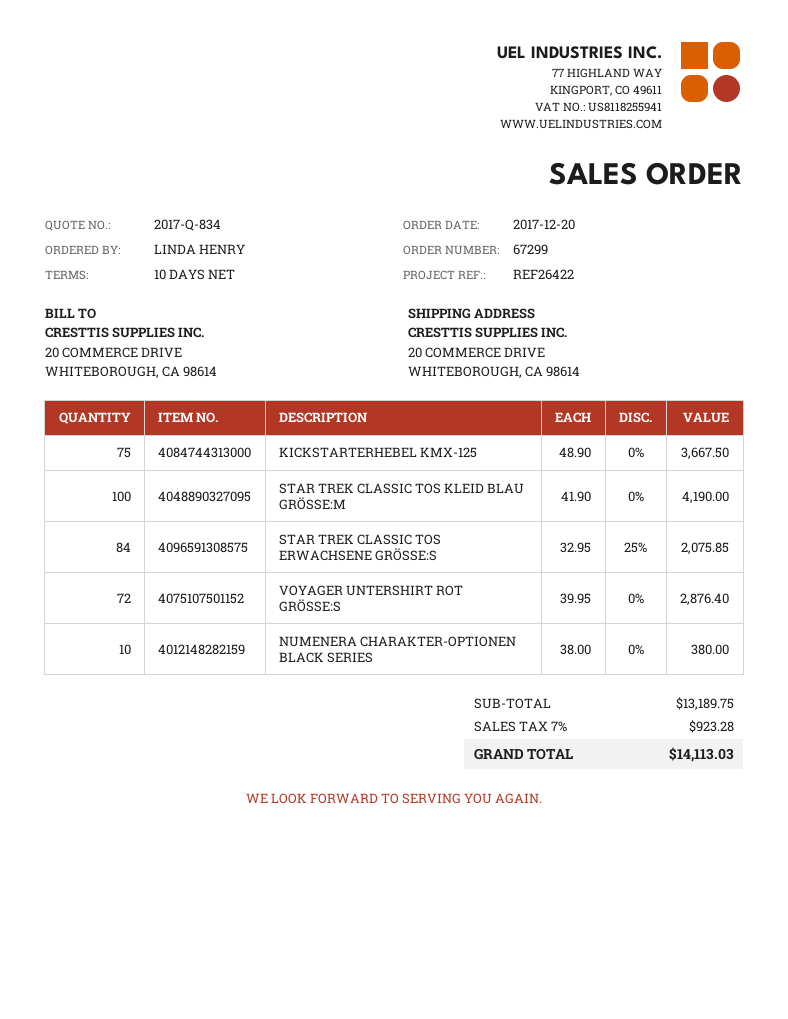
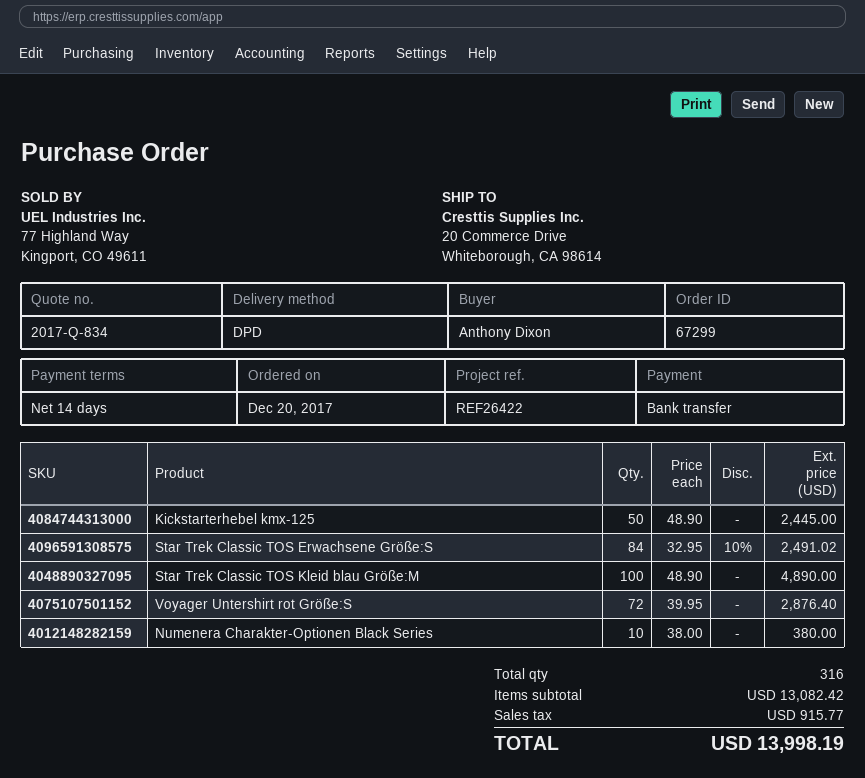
payment terms: 10 days -> 14 days
ordered by: LINDA HENRY -> Anthony Dixon
KICKSTARTERHEBEL KMX-125: 75 x 48.90 = 3667.50 -> 50 x 48.90 = 2445.00
STAR TREK CLASSIC TOS KLEID BLAU GRÖSSE:M: 100 x 41.90 = 4190.00 -> 100 x 48.90 = 4890.00
STAR TREK CLASSIC TOS ERWACHSENE GRÖSSE:S: 84 x 32.95 - 25% = 2075.85 -> 84 x 32.95 - 10% = 2491.02
subtotal: 13189.75 -> 13082.42
tax: 923.28 -> 915.77
total: 14113.03 -> 13998.19

